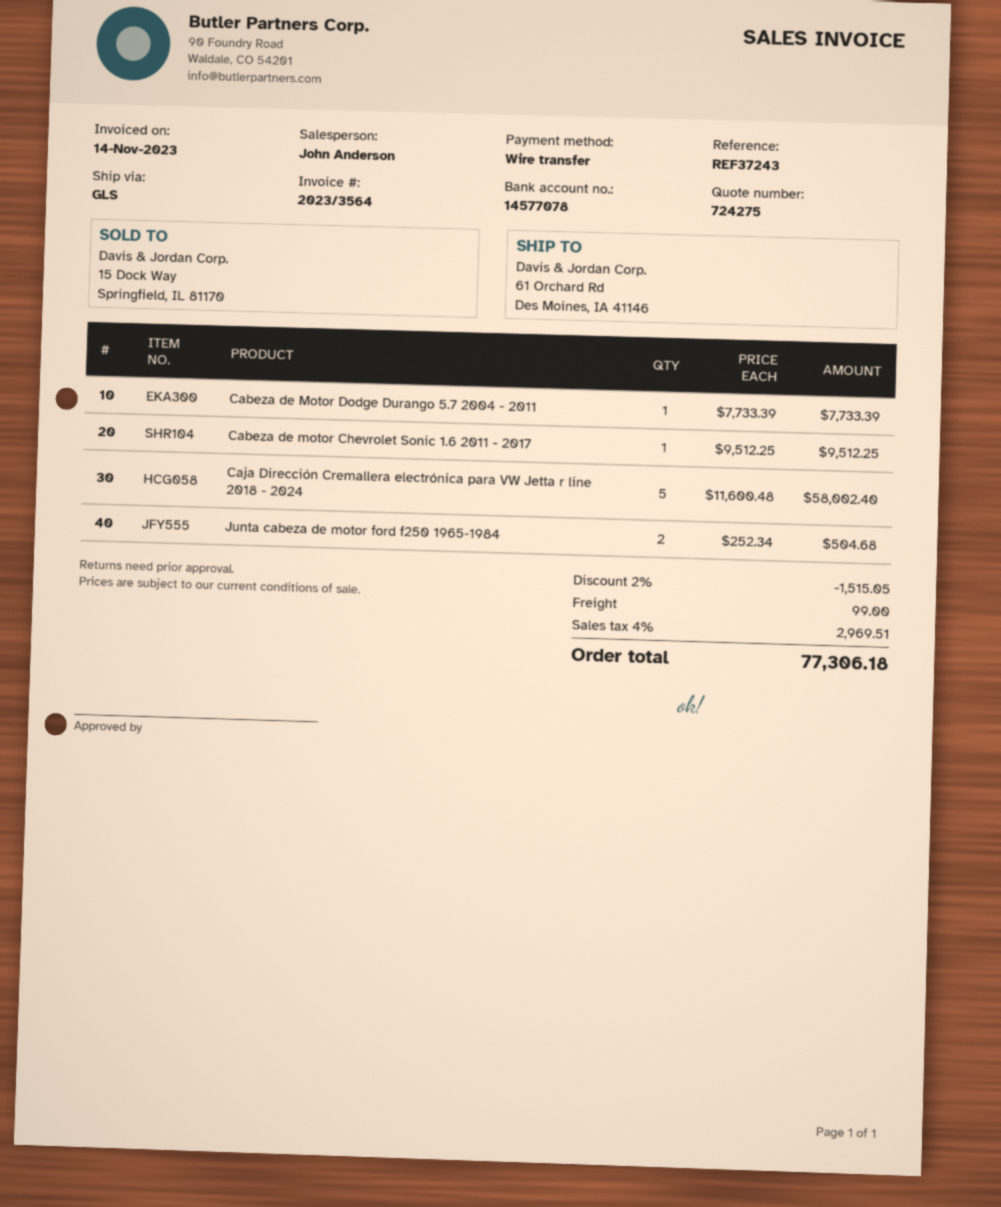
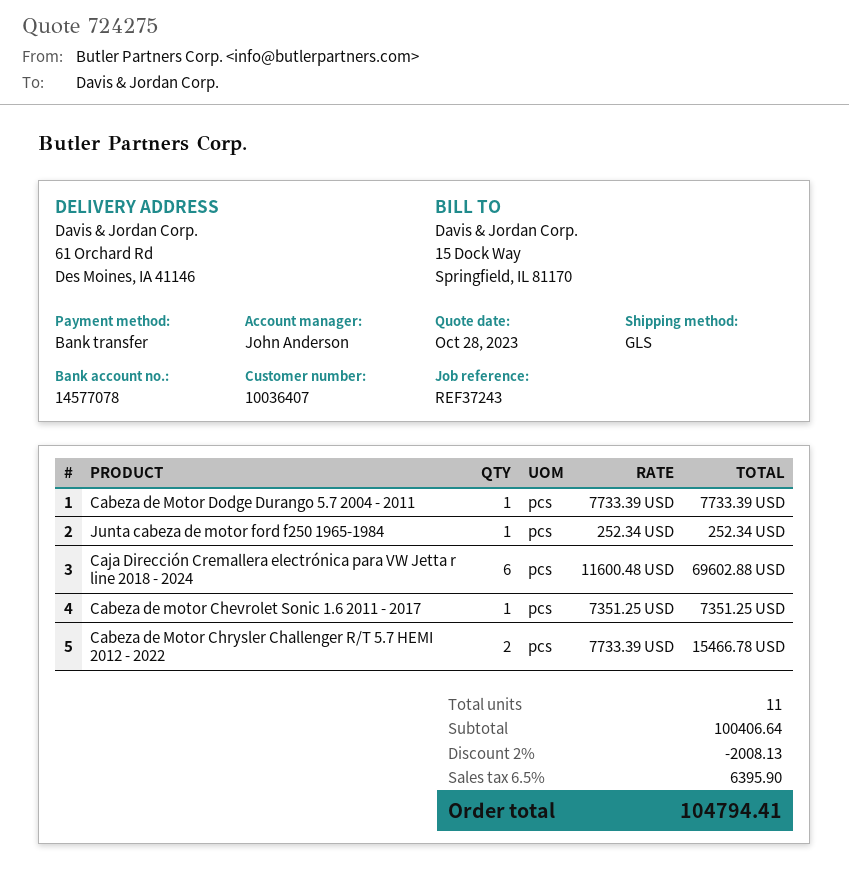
Cabeza de motor Chevrolet Sonic 1.6 2011 - 2017: 1 x 9512.25 = 9512.25 -> 1 x 7351.25 = 7351.25
Caja Dirección Cremallera electrónica para VW Jetta r line 2018 - 2024: 5 x 11600.48 = 58002.40 -> 6 x 11600.48 = 69602.88
Junta cabeza de motor ford f250 1965-1984: 2 x 252.34 = 504.68 -> 1 x 252.34 = 252.34
Cabeza de Motor Chrysler Challenger R/T 5.7 HEMI 2012 - 2022: none -> 2 x 7733.39 = 15466.78
discount: 2% = 1515.05 -> 2% = 2008.13
shipping: 99.00 -> none
tax: 4% = 2969.51 -> 6.5% = 6395.90
total: 77306.18 -> 104794.41

